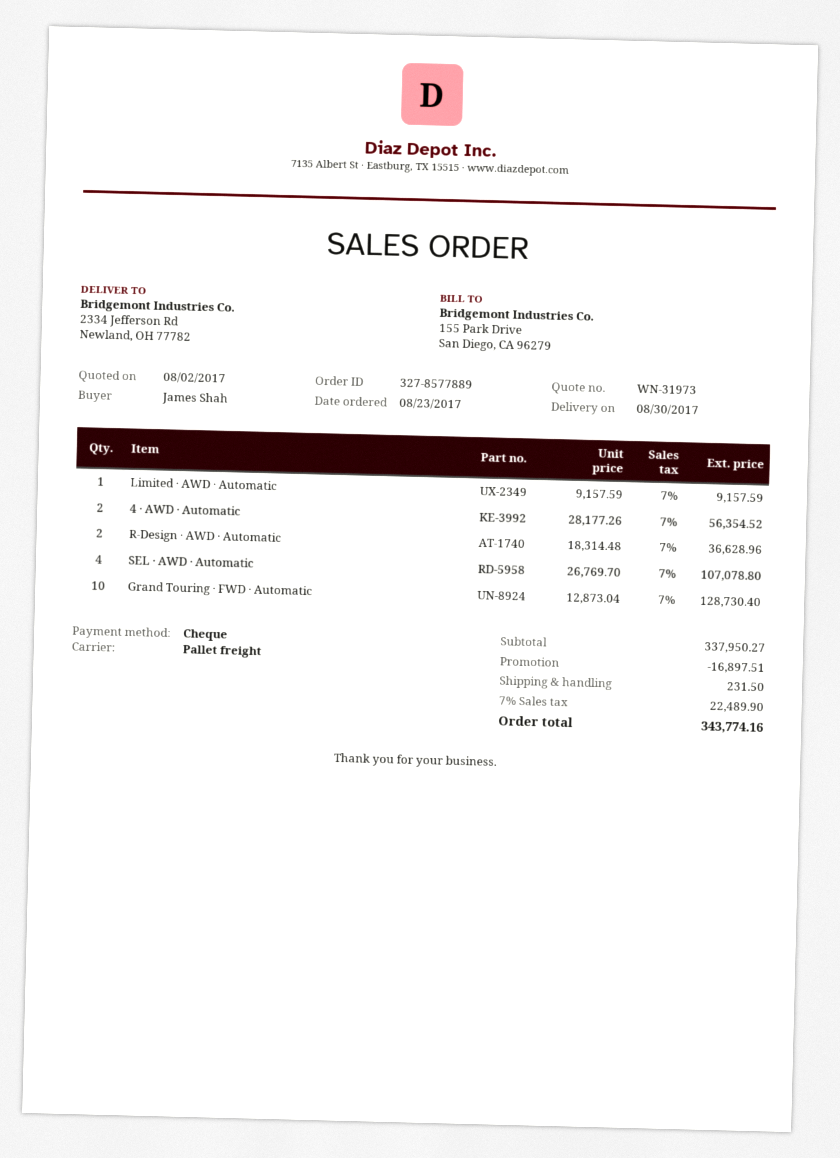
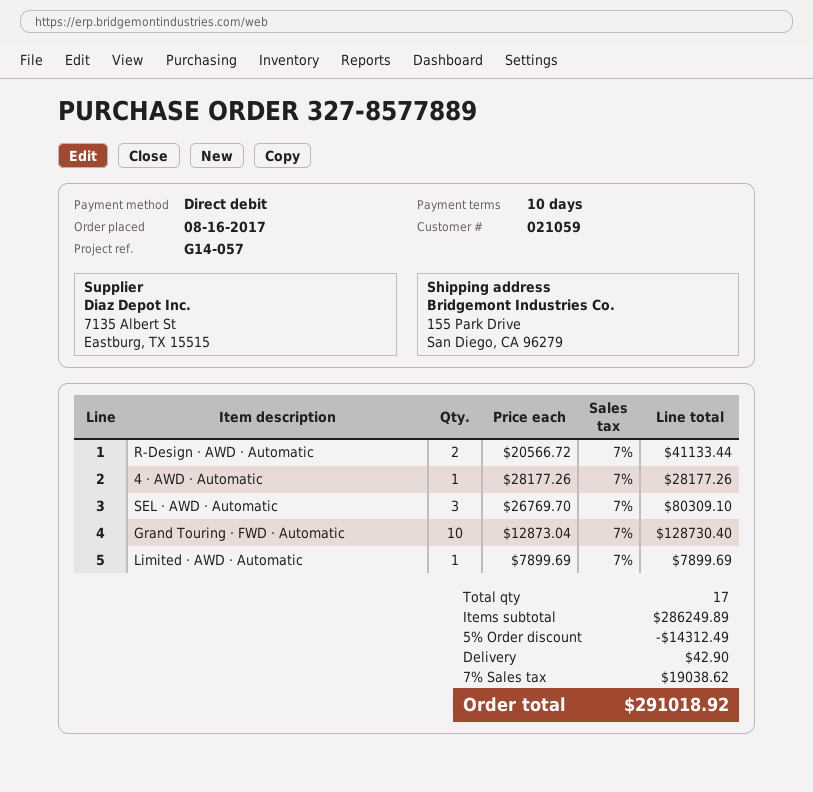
order date: 2017-08-23 -> 2017-08-16
payment method: cheque -> direct debit
ship to: 2334 Jefferson Rd, Newland, OH 77782 -> 155 Park Drive, San Diego, CA 96279
Limited · AWD · Automatic: 1 x 9157.59 = 9157.59 -> 1 x 7899.69 = 7899.69
4 · AWD · Automatic: 2 x 28177.26 = 56354.52 -> 1 x 28177.26 = 28177.26
R-Design · AWD · Automatic: 2 x 18314.48 = 36628.96 -> 2 x 20566.72 = 41133.44
SEL · AWD · Automatic: 4 x 26769.70 = 107078.80 -> 3 x 26769.70 = 80309.10
subtotal: 337950.27 -> 286249.89
discount: 16897.51 -> 14312.49
shipping: 231.50 -> 42.90
tax: 7% = 22489.90 -> 7% = 19038.62
total: 343774.16 -> 291018.92

